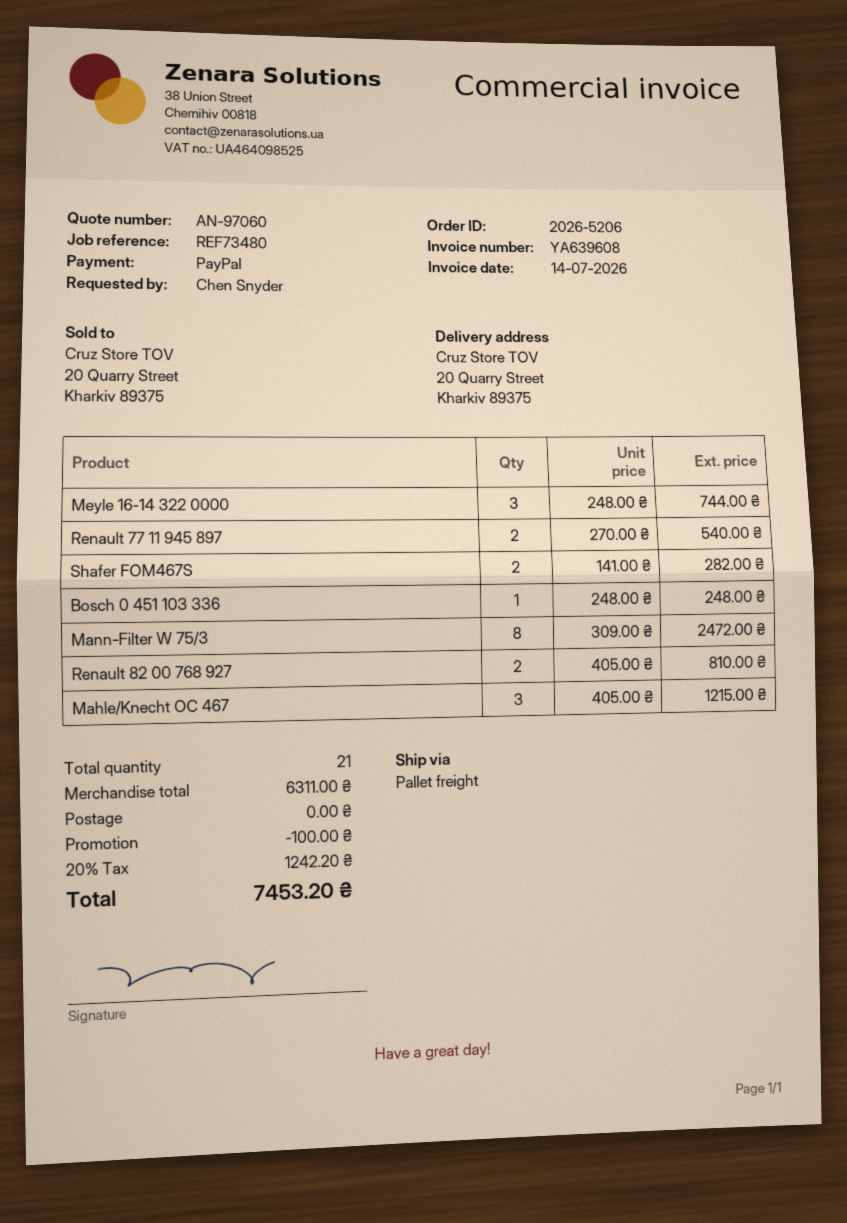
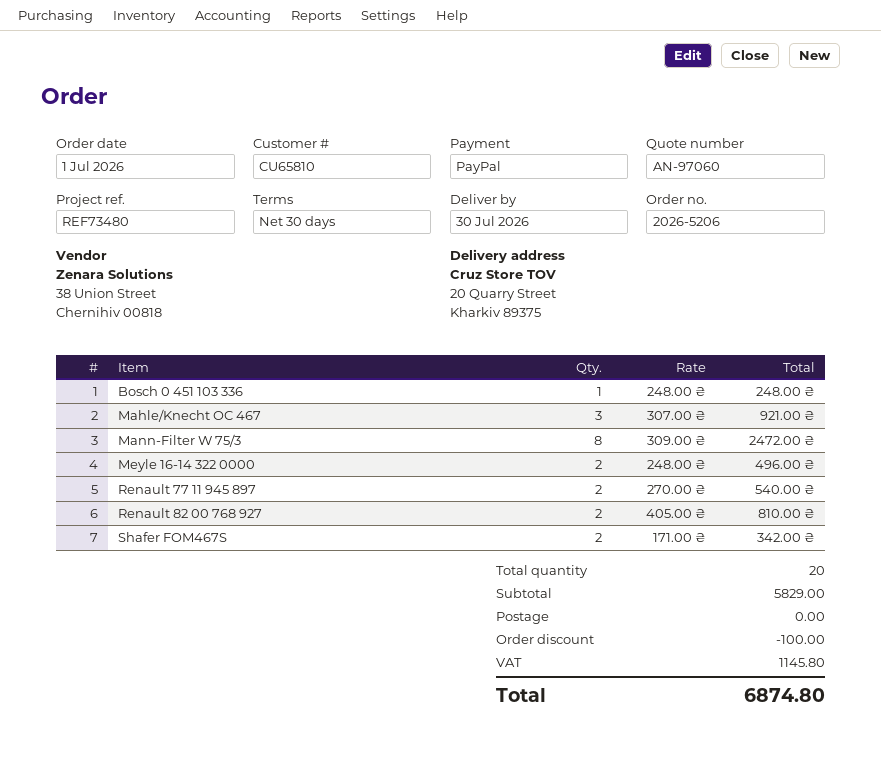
Meyle 16-14 322 0000: 3 x 248.00 = 744.00 -> 2 x 248.00 = 496.00
Shafer FOM467S: 2 x 141.00 = 282.00 -> 2 x 171.00 = 342.00
Mahle/Knecht OC 467: 3 x 405.00 = 1215.00 -> 3 x 307.00 = 921.00
total quantity: 21 -> 20
subtotal: 6311.00 -> 5829.00
tax: 1242.20 -> 1145.80
total: 7453.20 -> 6874.80

